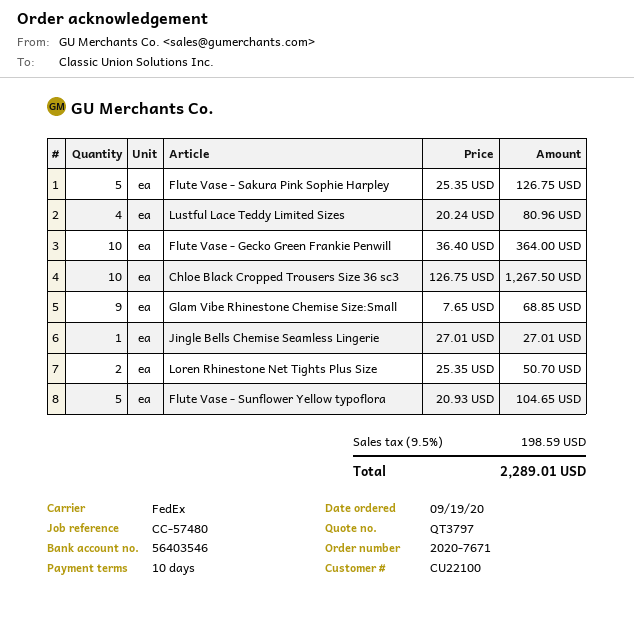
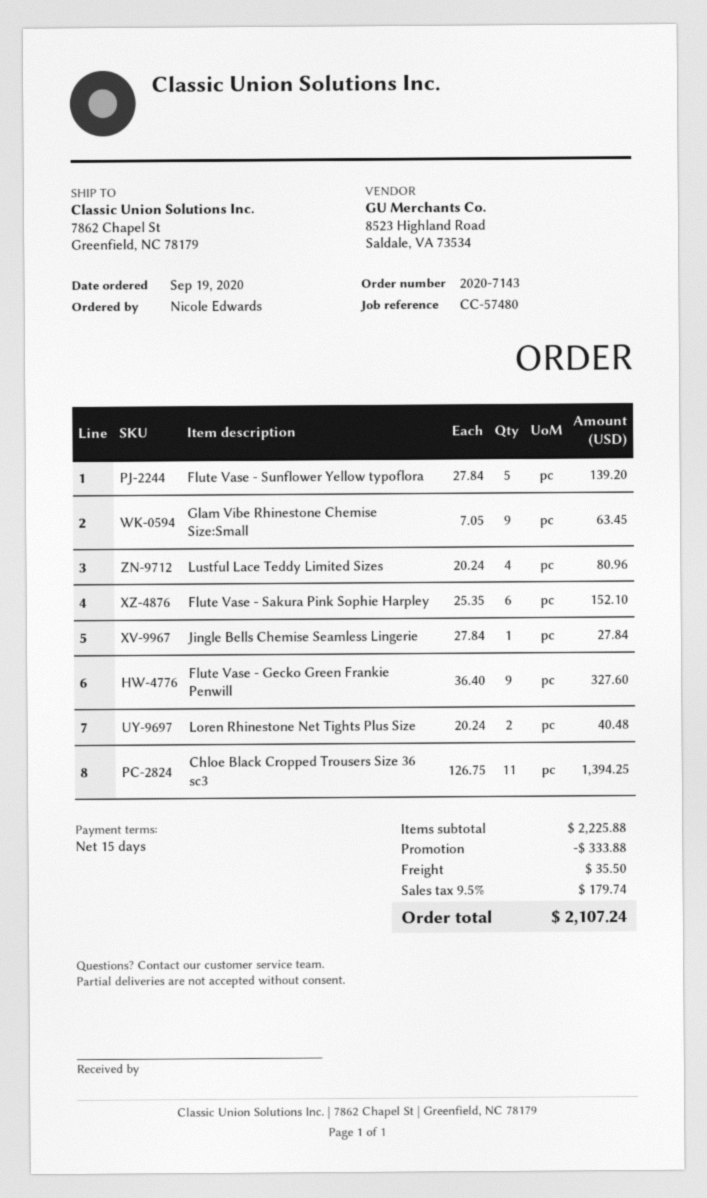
order number: 2020-7671 -> 2020-7143
payment terms: 10 days -> 15 days
Flute Vase - Sakura Pink Sophie Harpley: 5 x 25.35 = 126.75 -> 6 x 25.35 = 152.10
Flute Vase - Gecko Green Frankie Penwill: 10 x 36.40 = 364.00 -> 9 x 36.40 = 327.60
Chloe Black Cropped Trousers Size 36 sc3: 10 x 126.75 = 1267.50 -> 11 x 126.75 = 1394.25
Glam Vibe Rhinestone Chemise Size:Small: 9 x 7.65 = 68.85 -> 9 x 7.05 = 63.45
Jingle Bells Chemise Seamless Lingerie: 1 x 27.01 = 27.01 -> 1 x 27.84 = 27.84
Loren Rhinestone Net Tights Plus Size: 2 x 25.35 = 50.70 -> 2 x 20.24 = 40.48
Flute Vase - Sunflower Yellow typoflora: 5 x 20.93 = 104.65 -> 5 x 27.84 = 139.20
discount: none -> 333.88
shipping: none -> 35.50
tax: 9.5% = 198.59 -> 9.5% = 179.74
total: 2289.01 -> 2107.24

